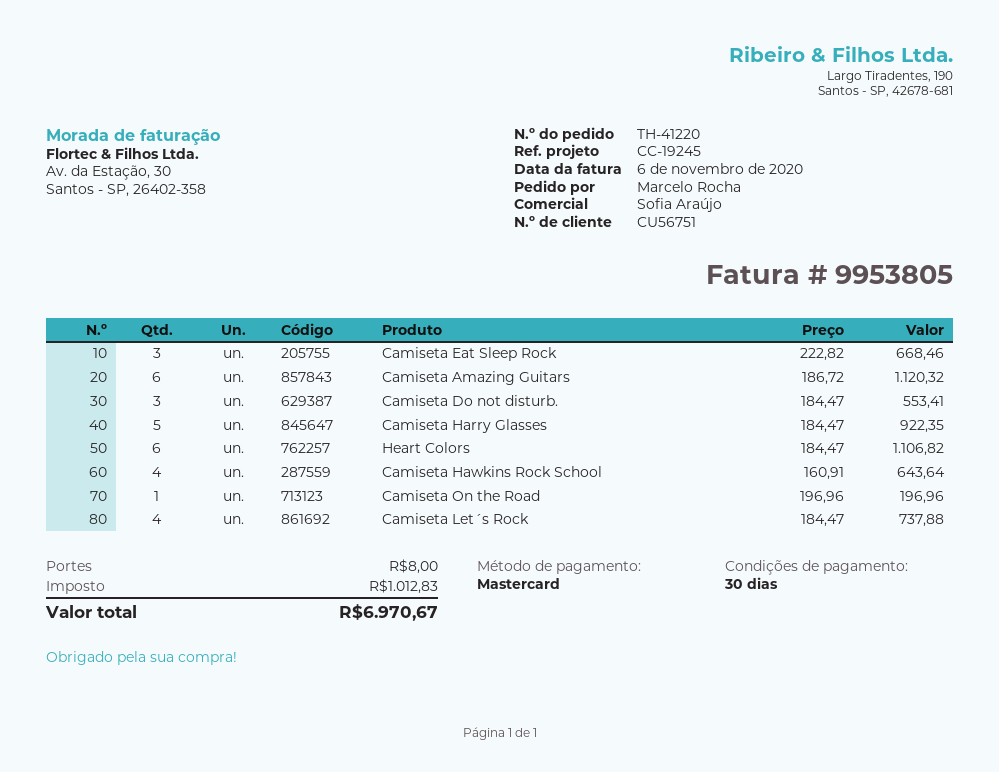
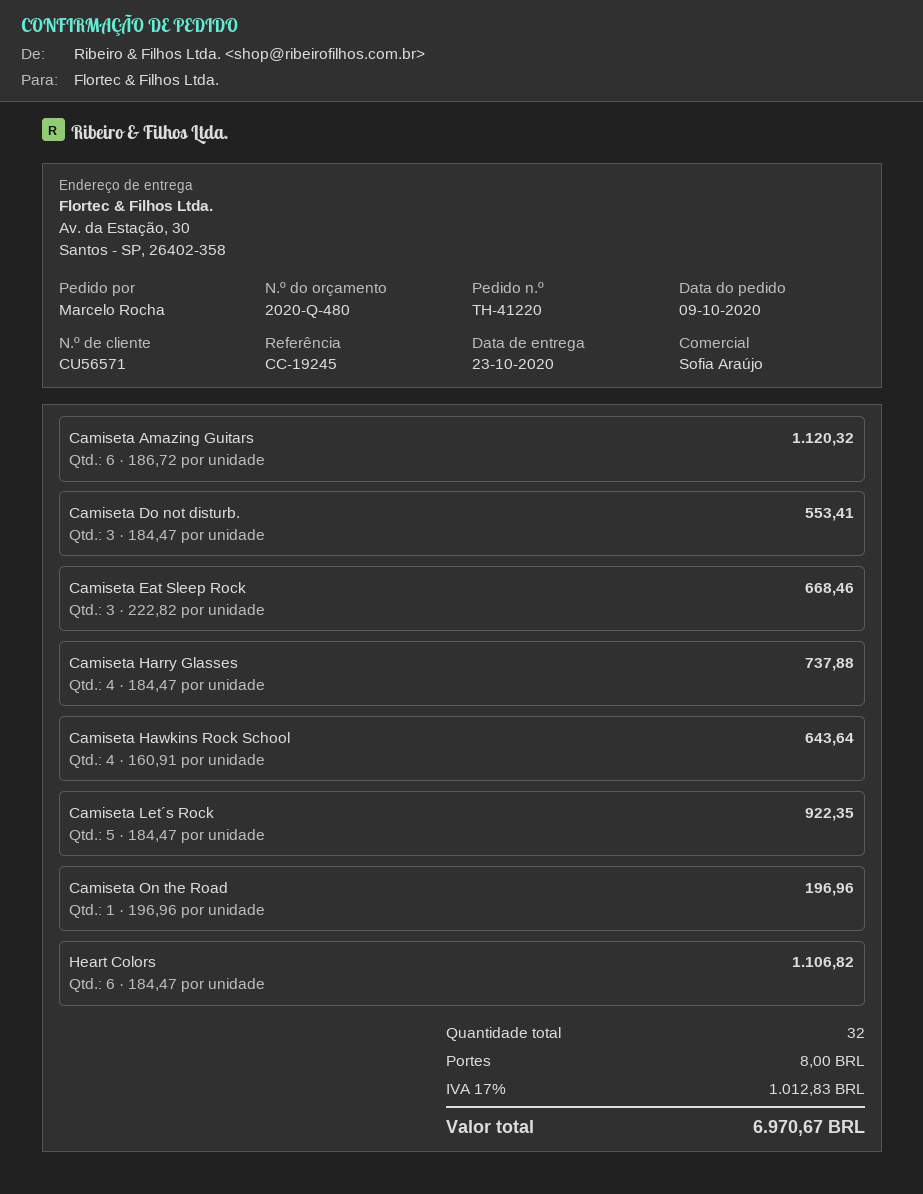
customer number: CU56751 -> CU56571
Camiseta Harry Glasses: 5 x 184.47 = 922.35 -> 4 x 184.47 = 737.88
Camiseta Let´s Rock: 4 x 184.47 = 737.88 -> 5 x 184.47 = 922.35

